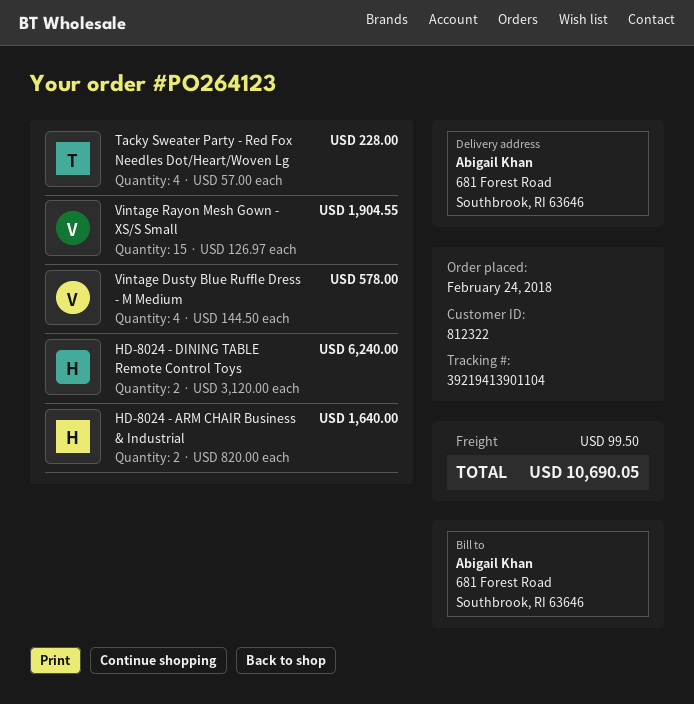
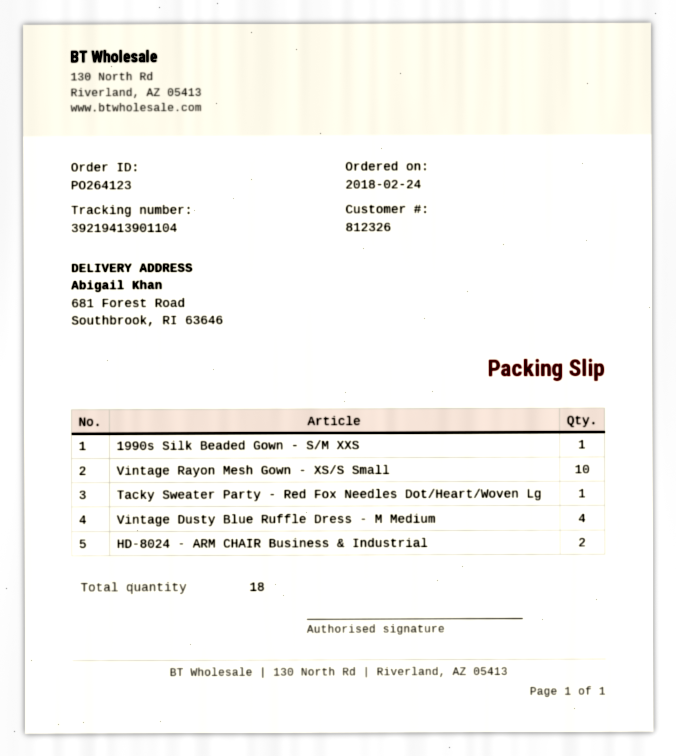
customer number: 812322 -> 812326
Tacky Sweater Party - Red Fox Needles Dot/Heart/Woven Lg: 4 -> 1
Vintage Rayon Mesh Gown - XS/S Small: 15 -> 10
HD-8024 - DINING TABLE Remote Control Toys: 2 -> none
1990s Silk Beaded Gown - S/M XXS: none -> 1

